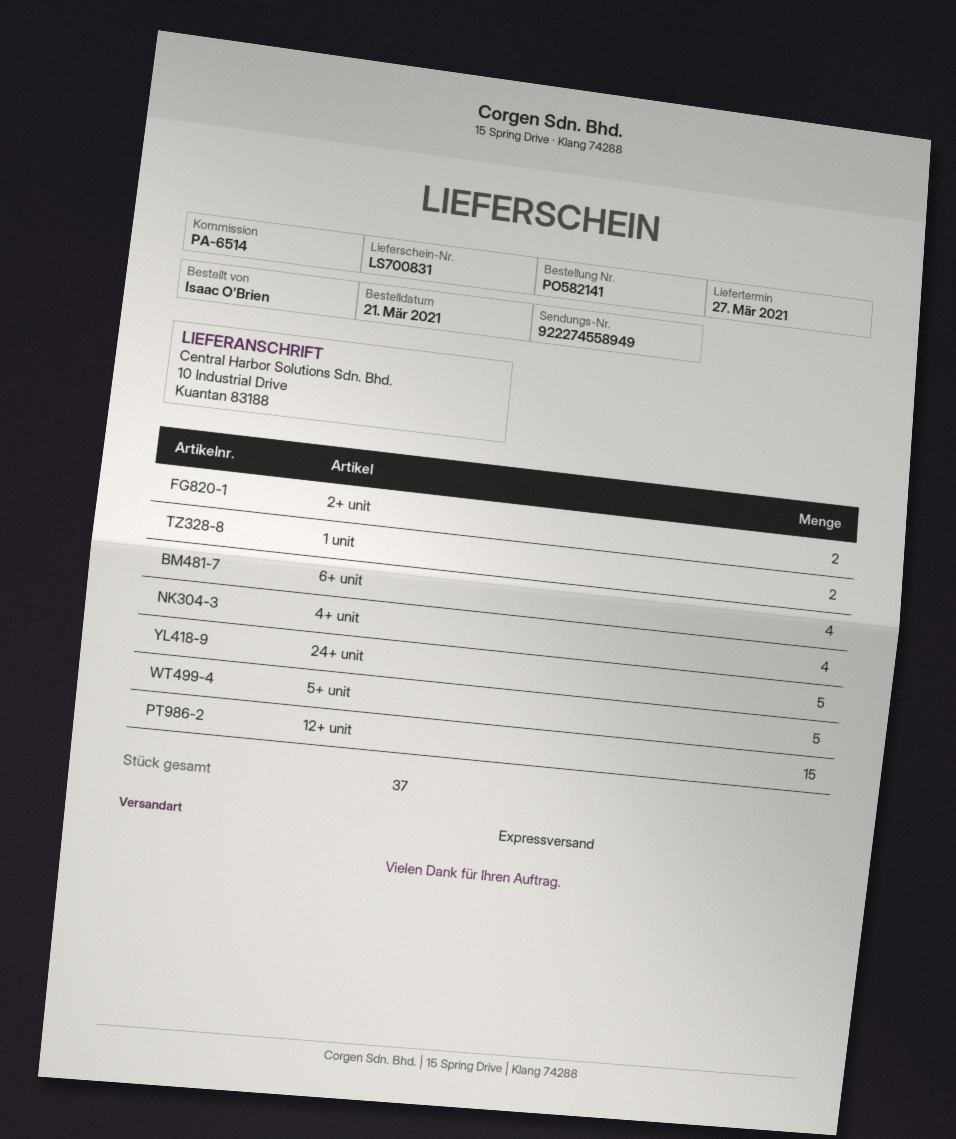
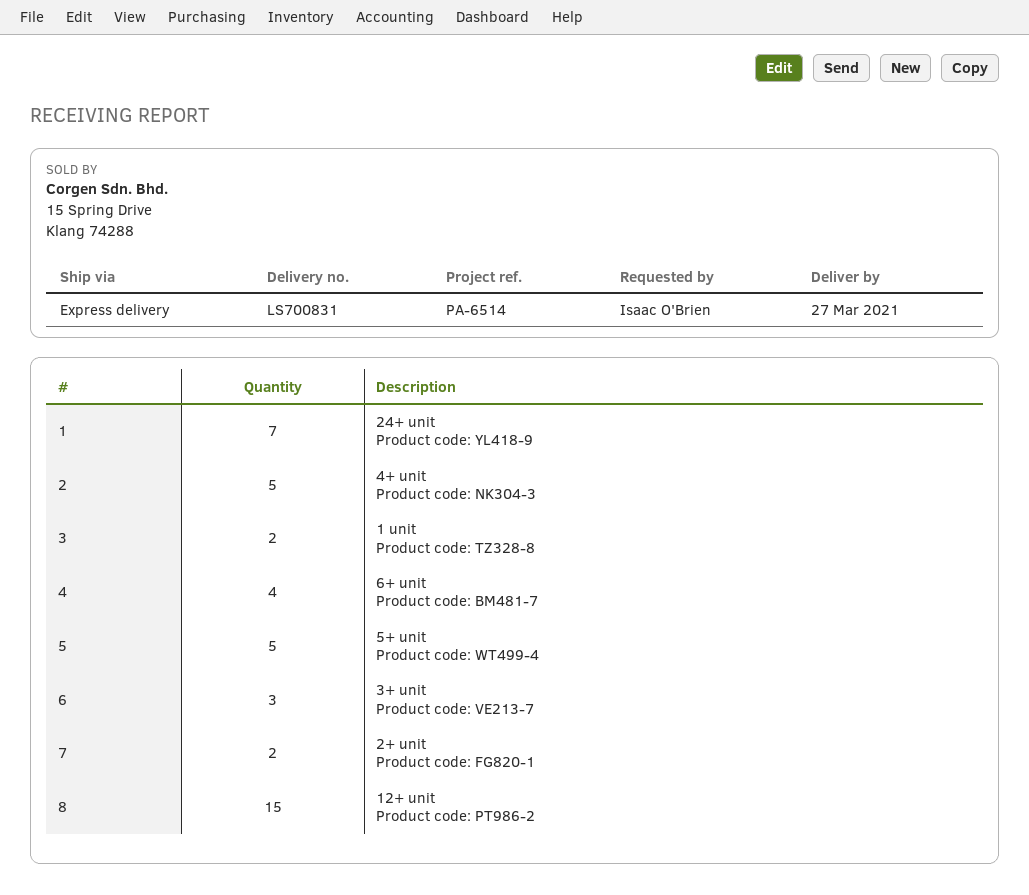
4+ unit: 4 -> 5
24+ unit: 5 -> 7
3+ unit: none -> 3

